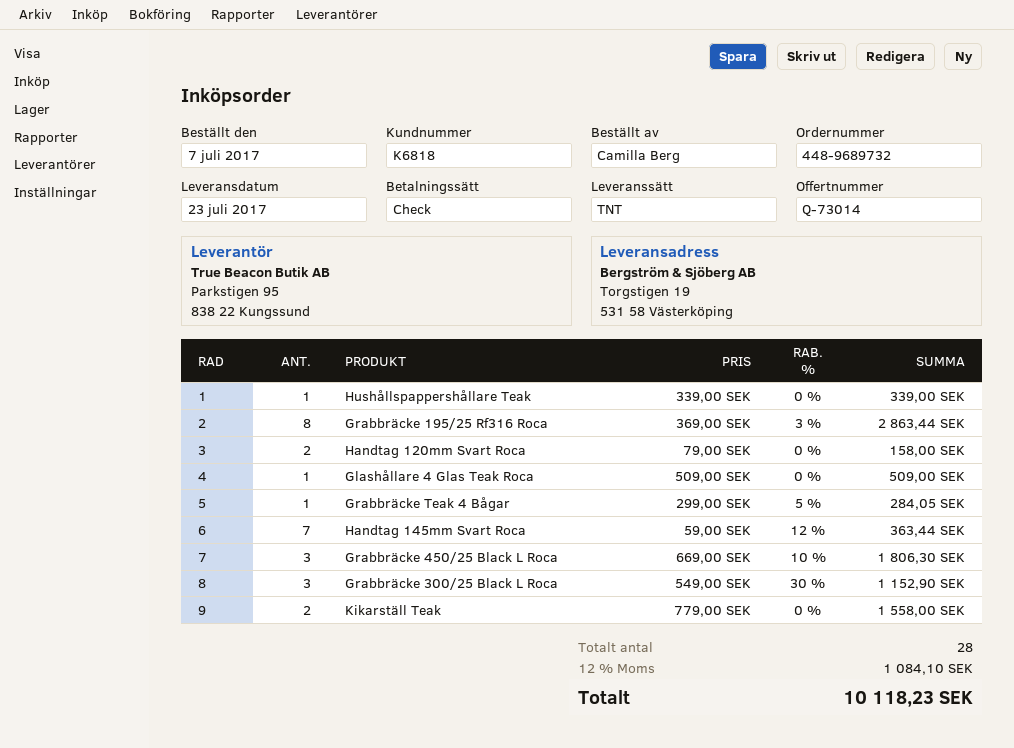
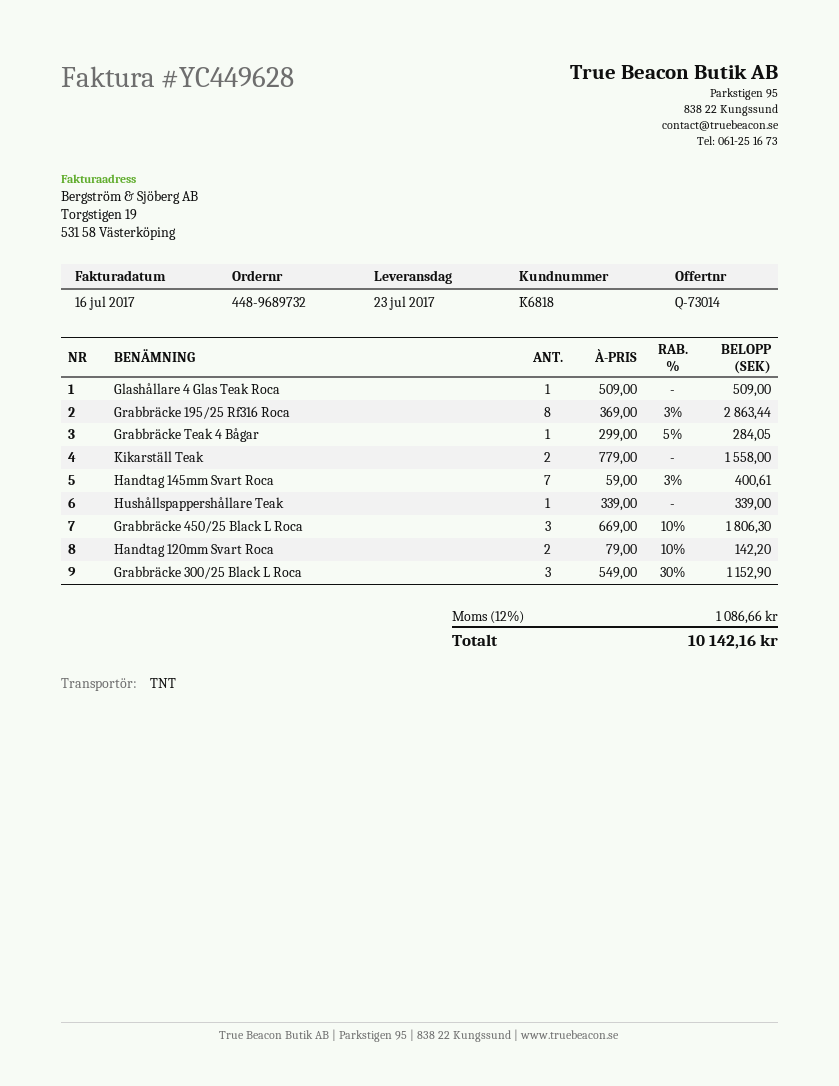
Handtag 120mm Svart Roca: 2 x 79.00 = 158.00 -> 2 x 79.00 - 10% = 142.20
Handtag 145mm Svart Roca: 7 x 59.00 - 12% = 363.44 -> 7 x 59.00 - 3% = 400.61
tax: 12% = 1084.10 -> 12% = 1086.66
total: 10118.23 -> 10142.16

